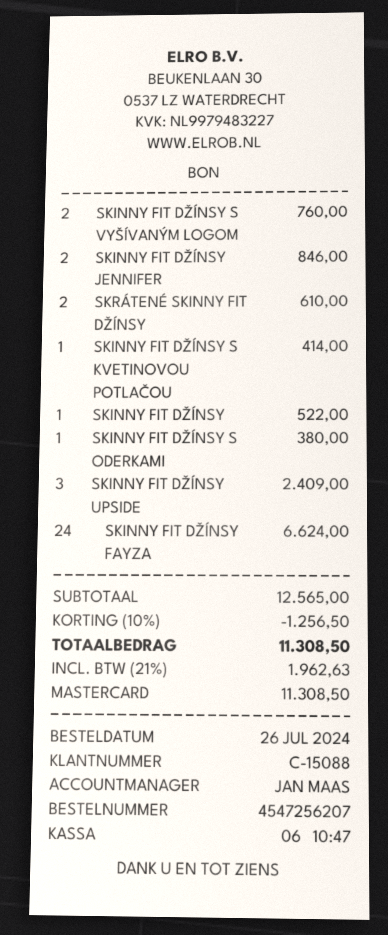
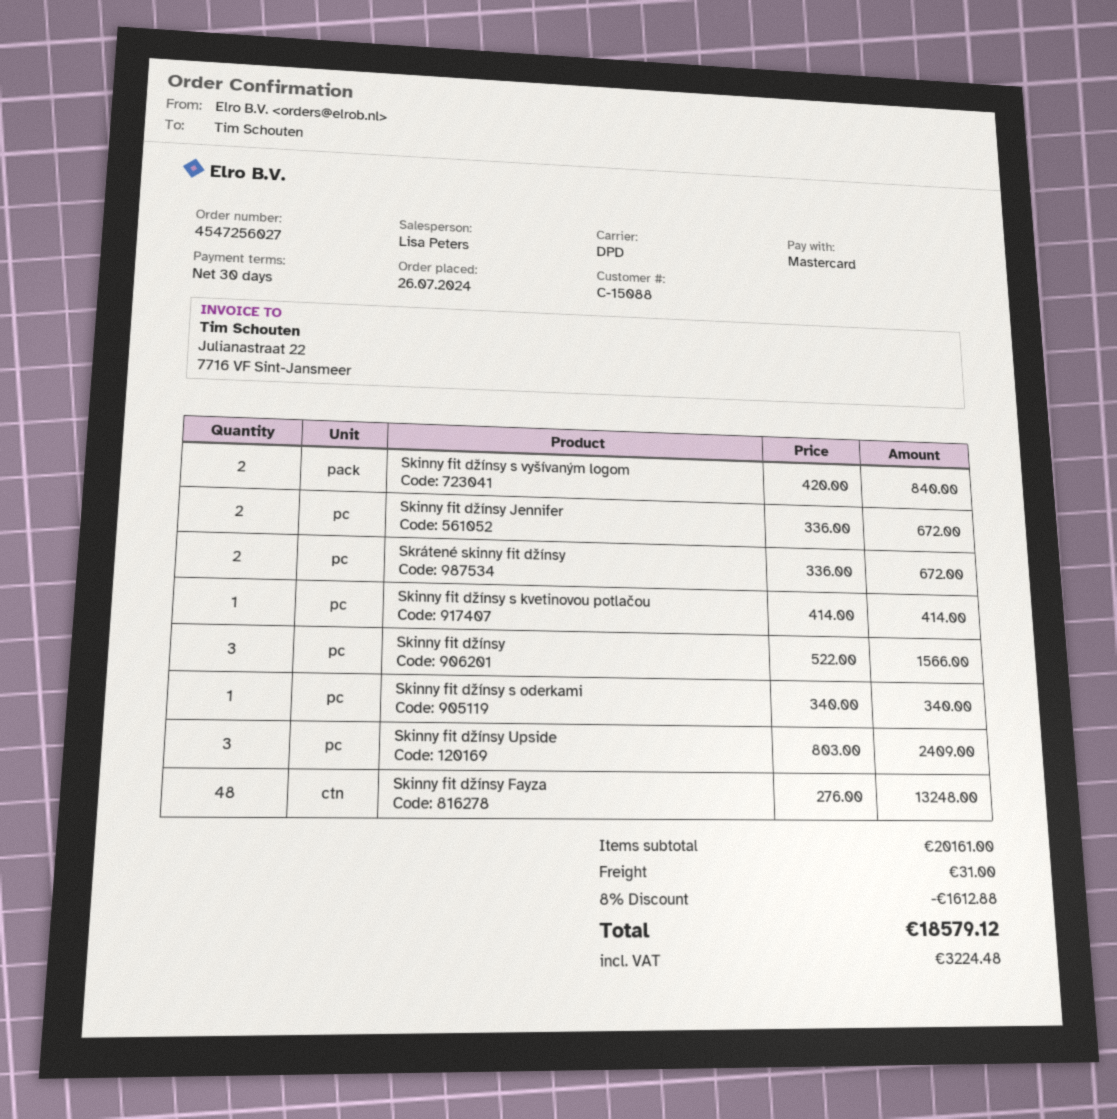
order number: 4547256207 -> 4547256027
sales rep: JAN MAAS -> Lisa Peters
SKINNY FIT DŽÍNSY S VYŠÍVANÝM LOGOM: 2 for 760.00 -> 2 for 840.00
SKINNY FIT DŽÍNSY JENNIFER: 2 for 846.00 -> 2 for 672.00
SKRÁTENÉ SKINNY FIT DŽÍNSY: 2 for 610.00 -> 2 for 672.00
SKINNY FIT DŽÍNSY: 1 for 522.00 -> 3 for 1566.00
SKINNY FIT DŽÍNSY S ODERKAMI: 1 for 380.00 -> 1 for 340.00
SKINNY FIT DŽÍNSY FAYZA: 24 for 6624.00 -> 48 for 13248.00
subtotal: 12565.00 -> 20161.00
discount: 10% = 1256.50 -> 8% = 1612.88
shipping: none -> 31.00
tax: 1962.63 -> 3224.48
total: 11308.50 -> 18579.12

